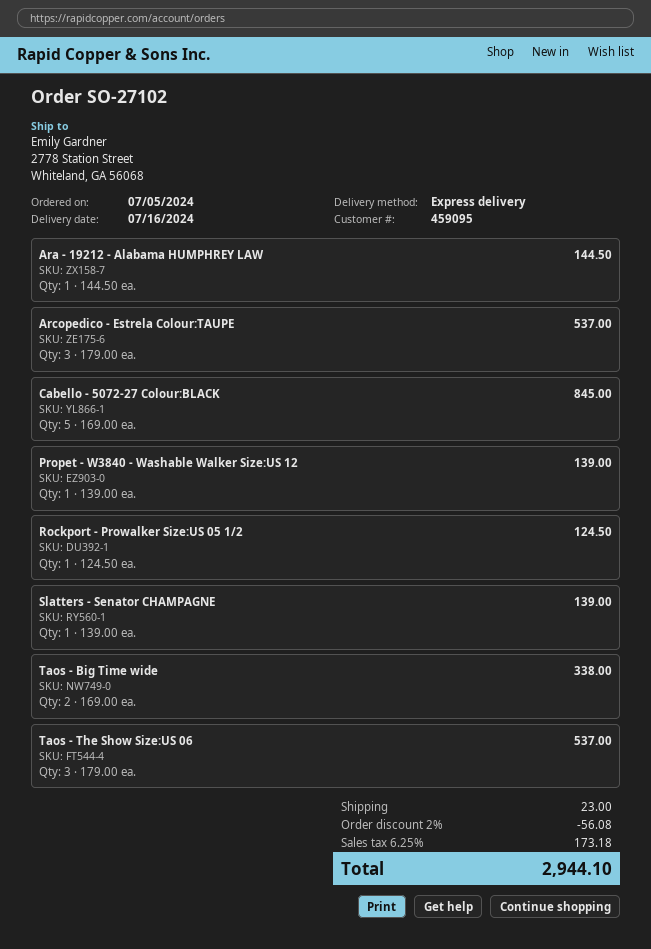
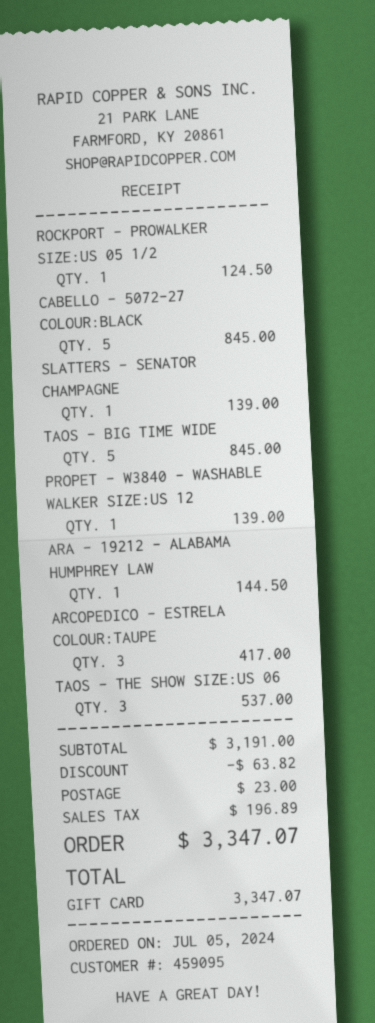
Arcopedico - Estrela Colour:TAUPE: 3 for 537.00 -> 3 for 417.00
Taos - Big Time wide: 2 for 338.00 -> 5 for 845.00
discount: 56.08 -> 63.82
tax: 173.18 -> 196.89
total: 2944.10 -> 3347.07

